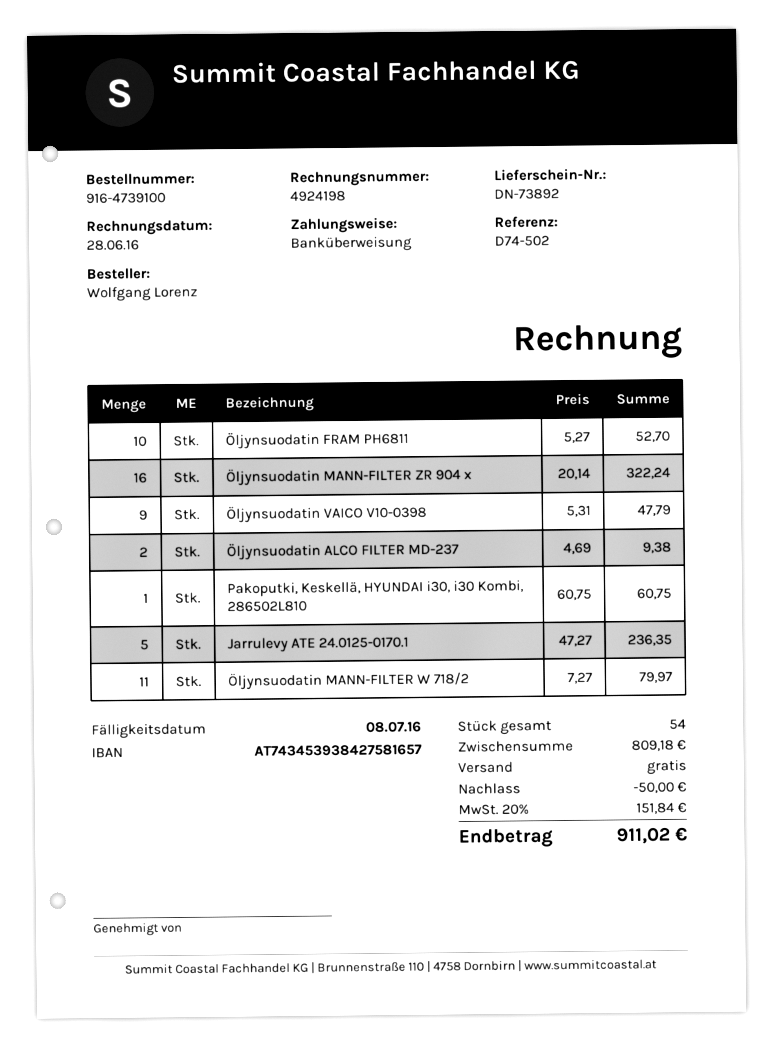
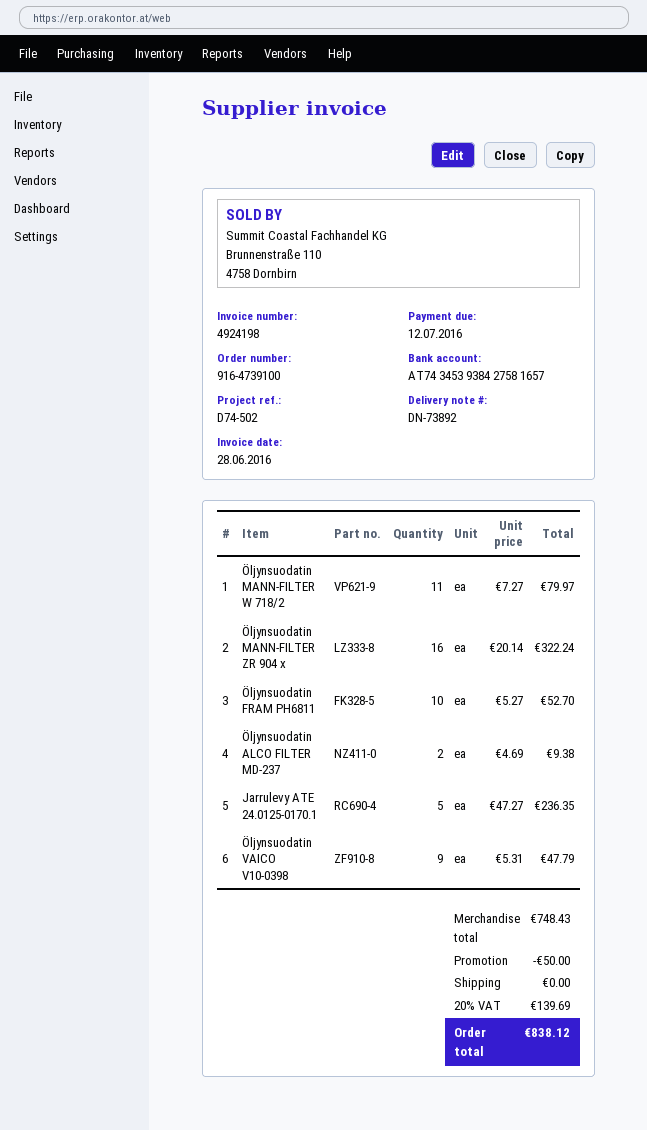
due date: 2016-07-08 -> 2016-07-12
Pakoputki, Keskellä, HYUNDAI i30, i30 Kombi, 286502L810: 1 x 60.75 = 60.75 -> none
subtotal: 809.18 -> 748.43
tax: 20% = 151.84 -> 20% = 139.69
total: 911.02 -> 838.12

